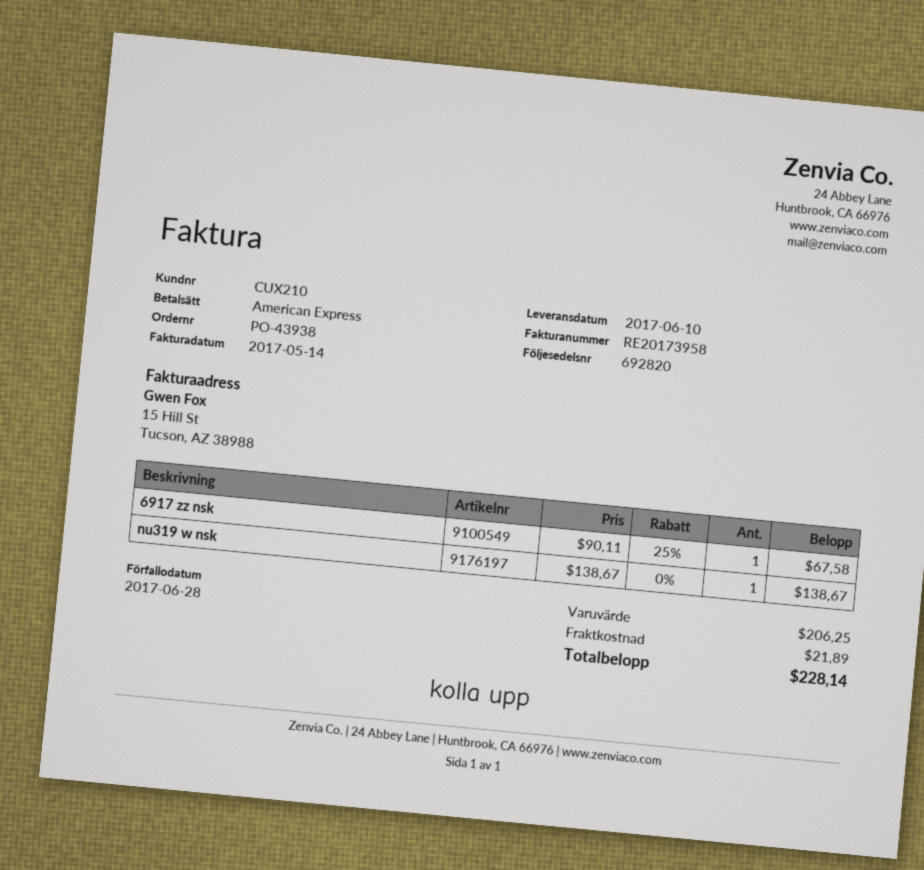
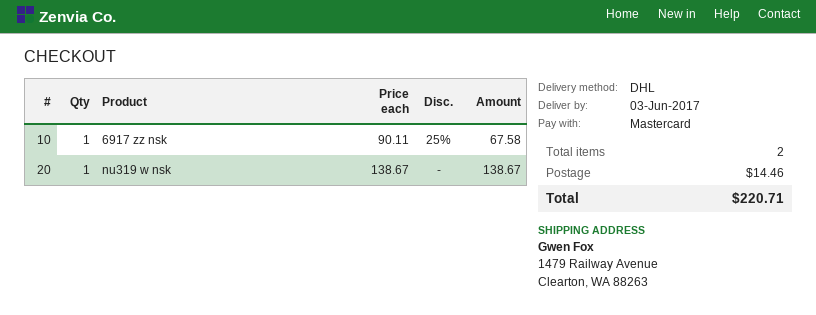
delivery date: 2017-06-10 -> 2017-06-03
payment method: American Express -> Mastercard
shipping: 21.89 -> 14.46
total: 228.14 -> 220.71

